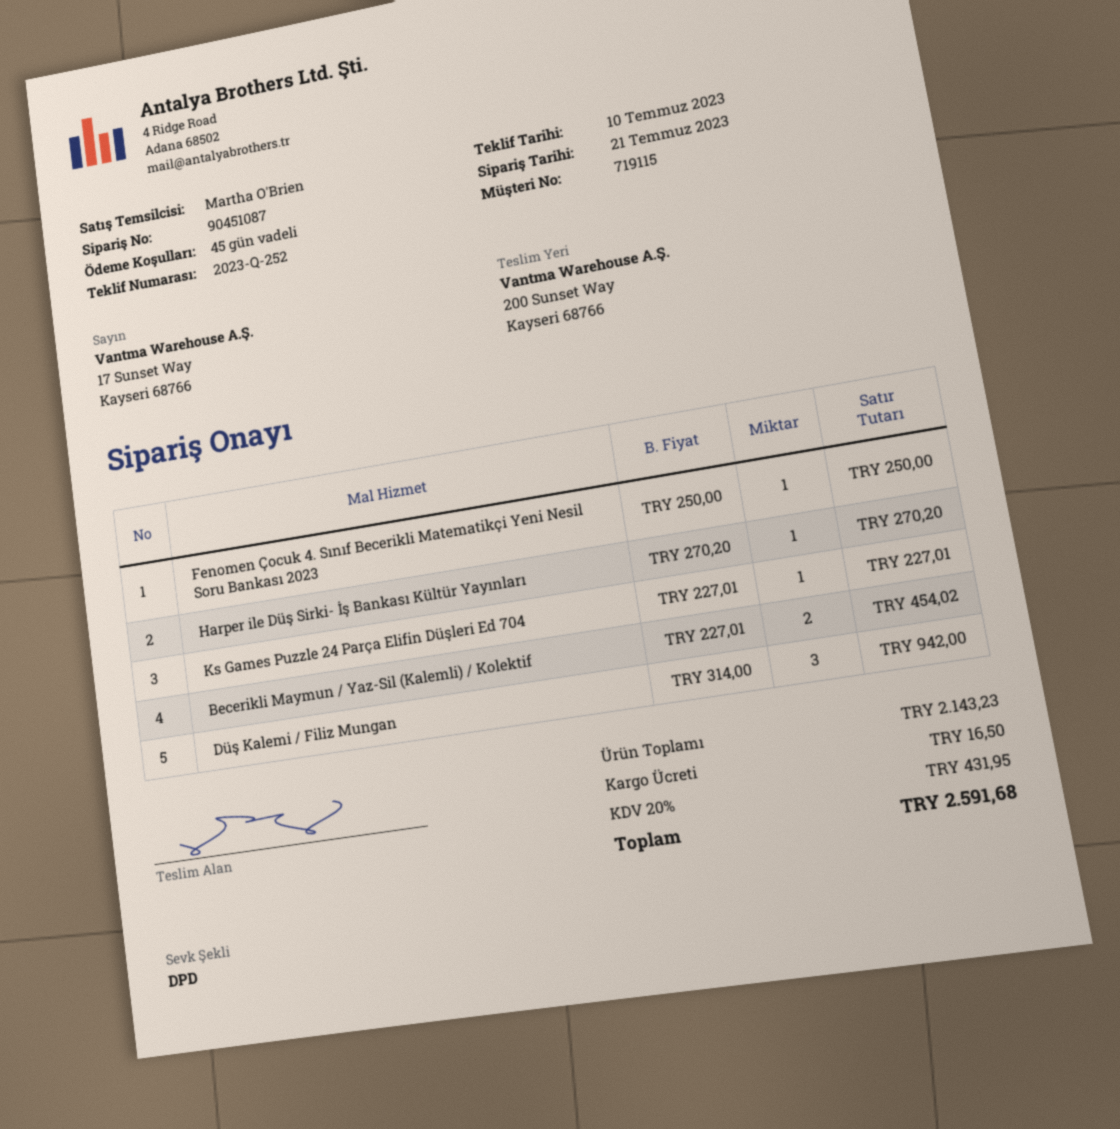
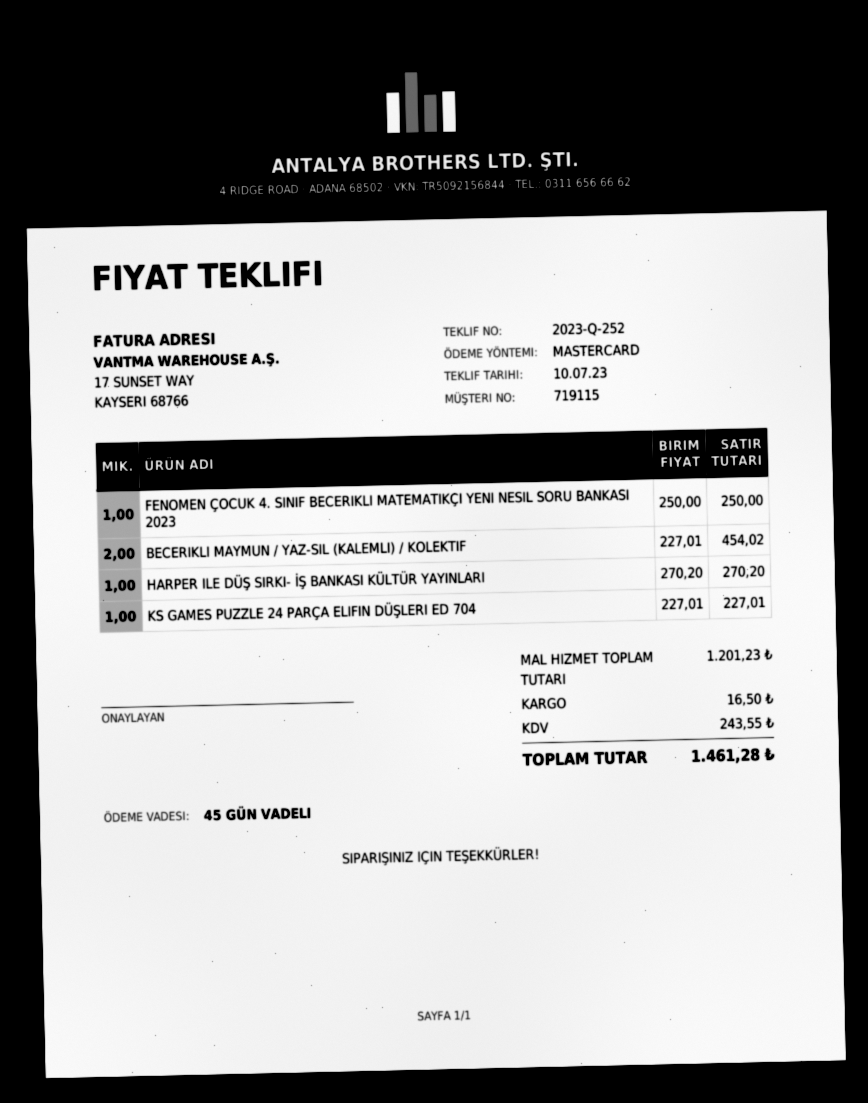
Düş Kalemi / Filiz Mungan: 3 x 314.00 = 942.00 -> none
subtotal: 2143.23 -> 1201.23
tax: 431.95 -> 243.55
total: 2591.68 -> 1461.28

